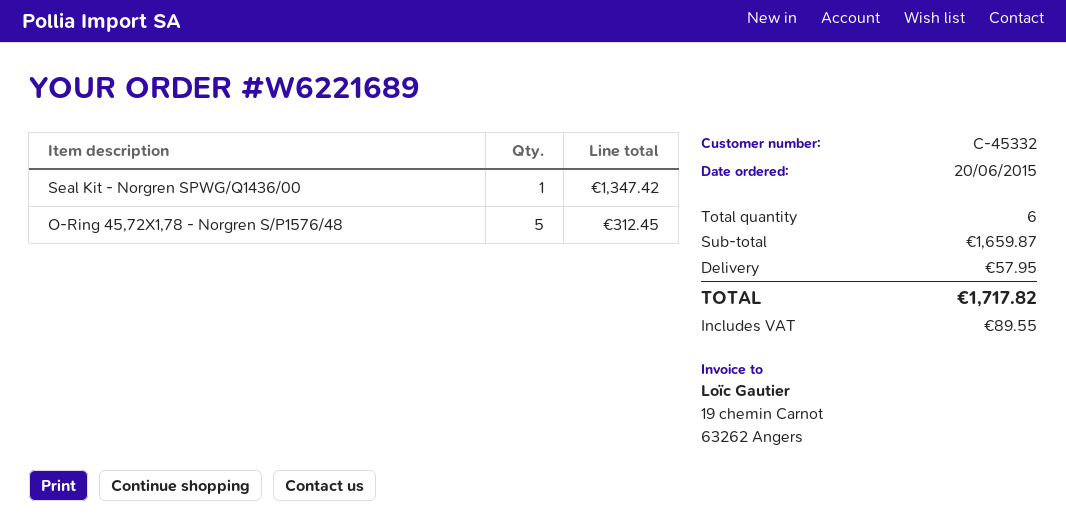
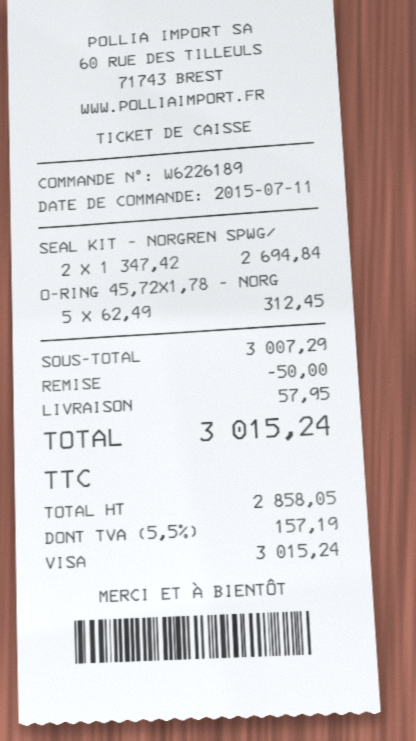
order number: W6221689 -> W6226189
order date: 2015-06-20 -> 2015-07-11
Seal Kit - Norgren SPWG/Q1436/00: 1 for 1347.42 -> 2 for 2694.84
subtotal: 1659.87 -> 3007.29
discount: none -> 50.00
tax: 89.55 -> 157.19
total: 1717.82 -> 3015.24

